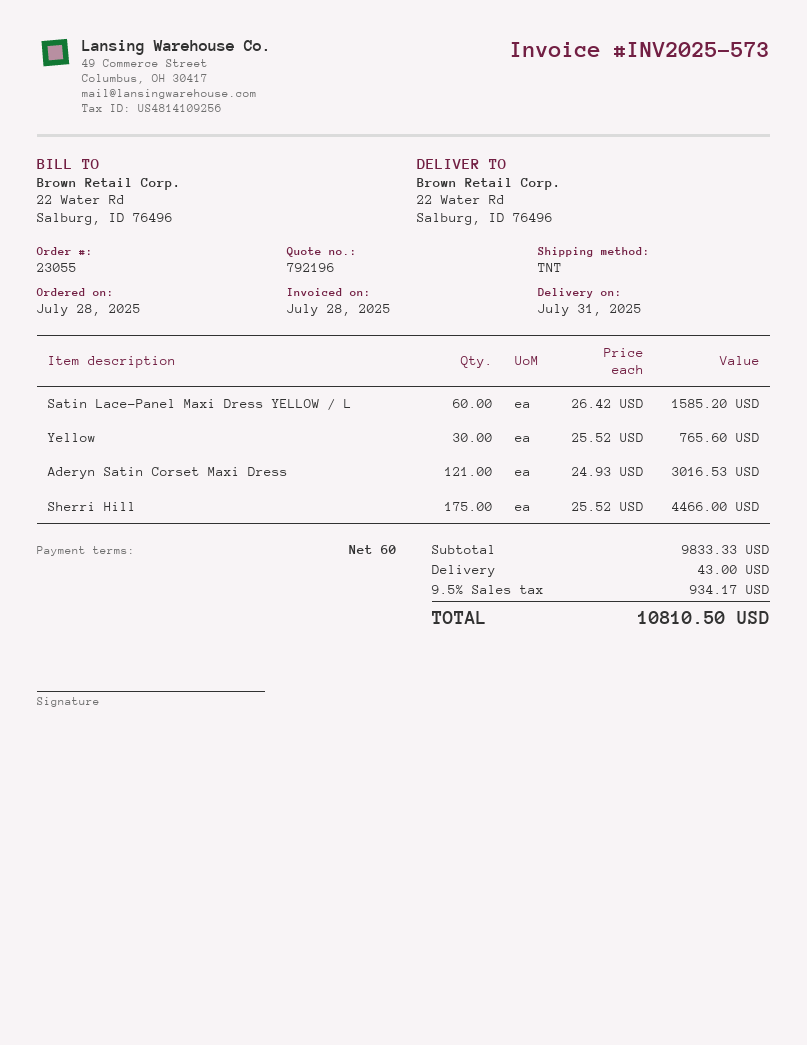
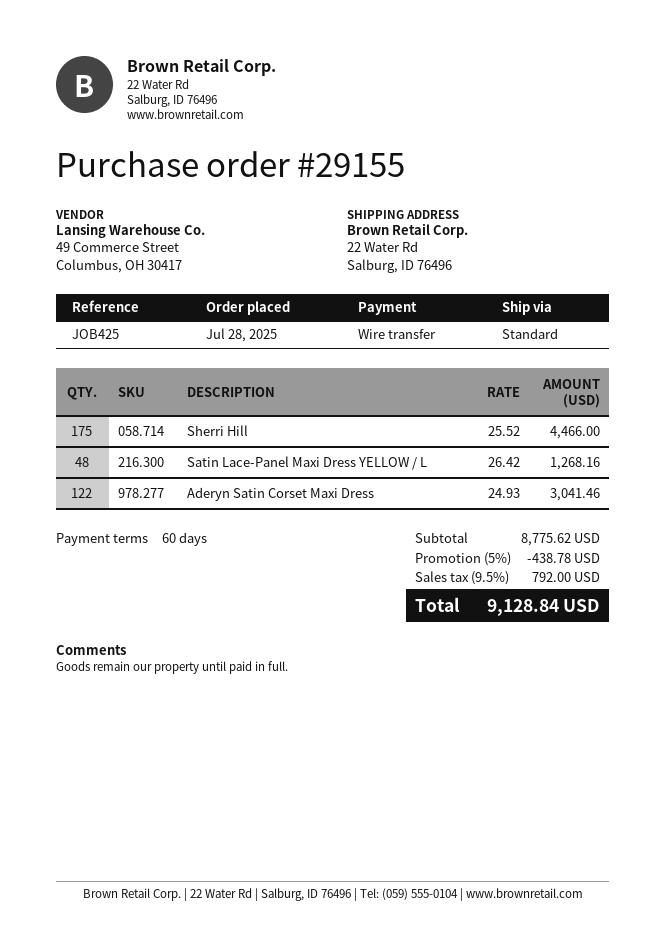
order number: 23055 -> 29155
shipping method: TNT -> standard
Satin Lace-Panel Maxi Dress YELLOW / L: 60 x 26.42 = 1585.20 -> 48 x 26.42 = 1268.16
Yellow: 30 x 25.52 = 765.60 -> none
Aderyn Satin Corset Maxi Dress: 121 x 24.93 = 3016.53 -> 122 x 24.93 = 3041.46
subtotal: 9833.33 -> 8775.62
discount: none -> 5% = 438.78
shipping: 43.00 -> none
tax: 9.5% = 934.17 -> 9.5% = 792.00
total: 10810.50 -> 9128.84

